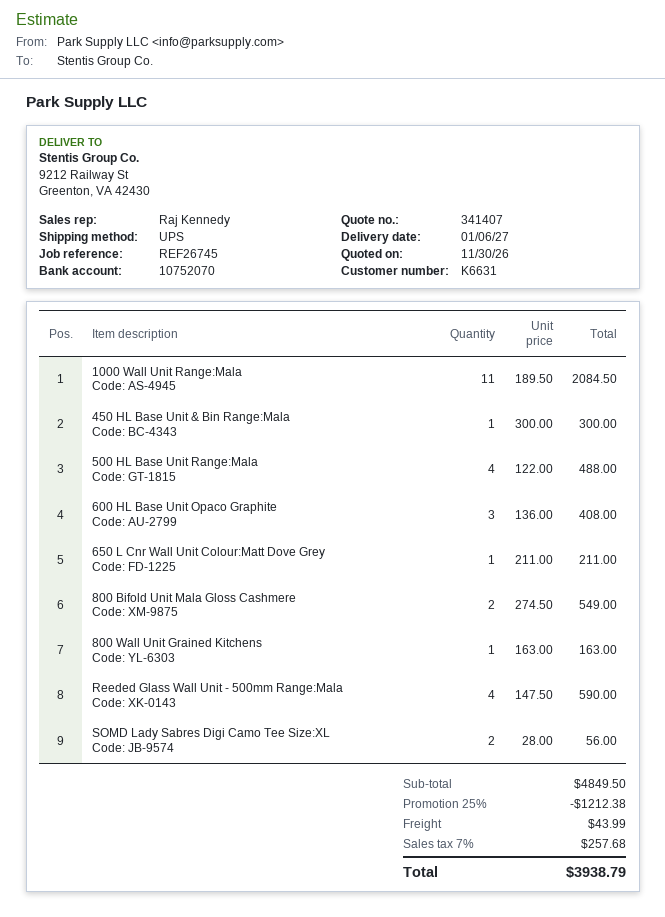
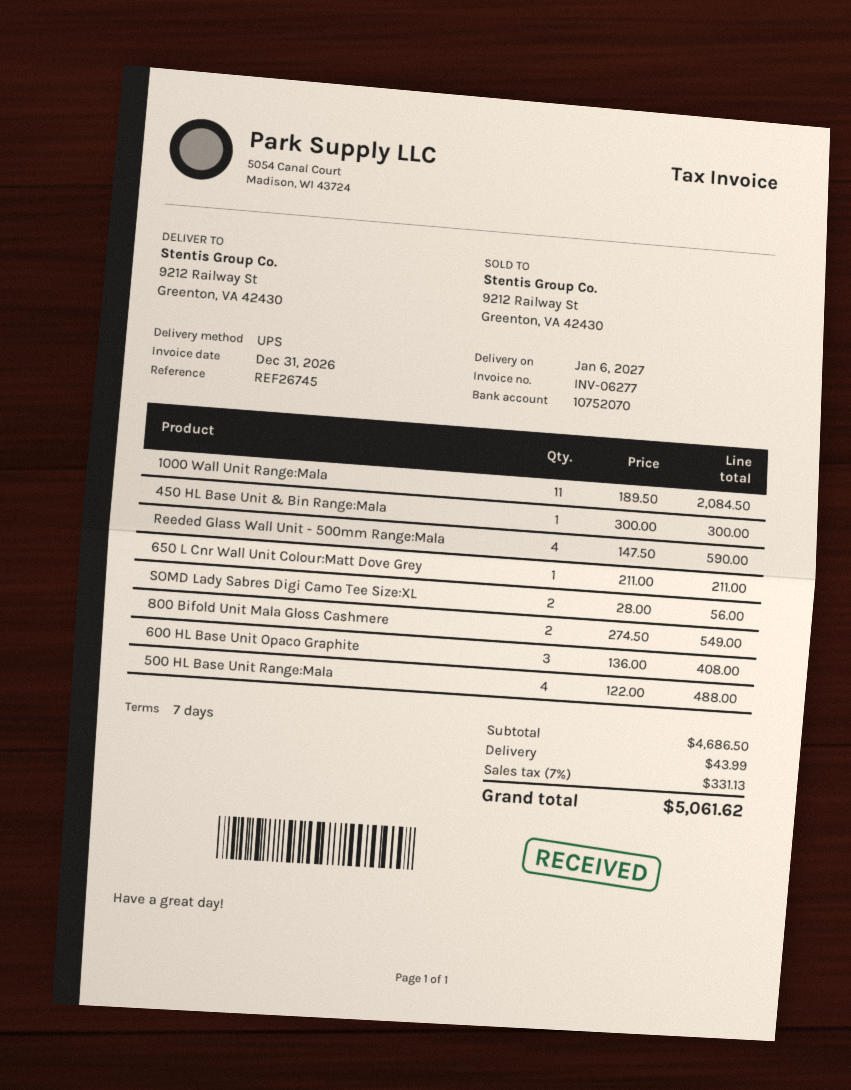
800 Wall Unit Grained Kitchens: 1 x 163.00 = 163.00 -> none
subtotal: 4849.50 -> 4686.50
discount: 25% = 1212.38 -> none
tax: 7% = 257.68 -> 7% = 331.13
total: 3938.79 -> 5061.62

